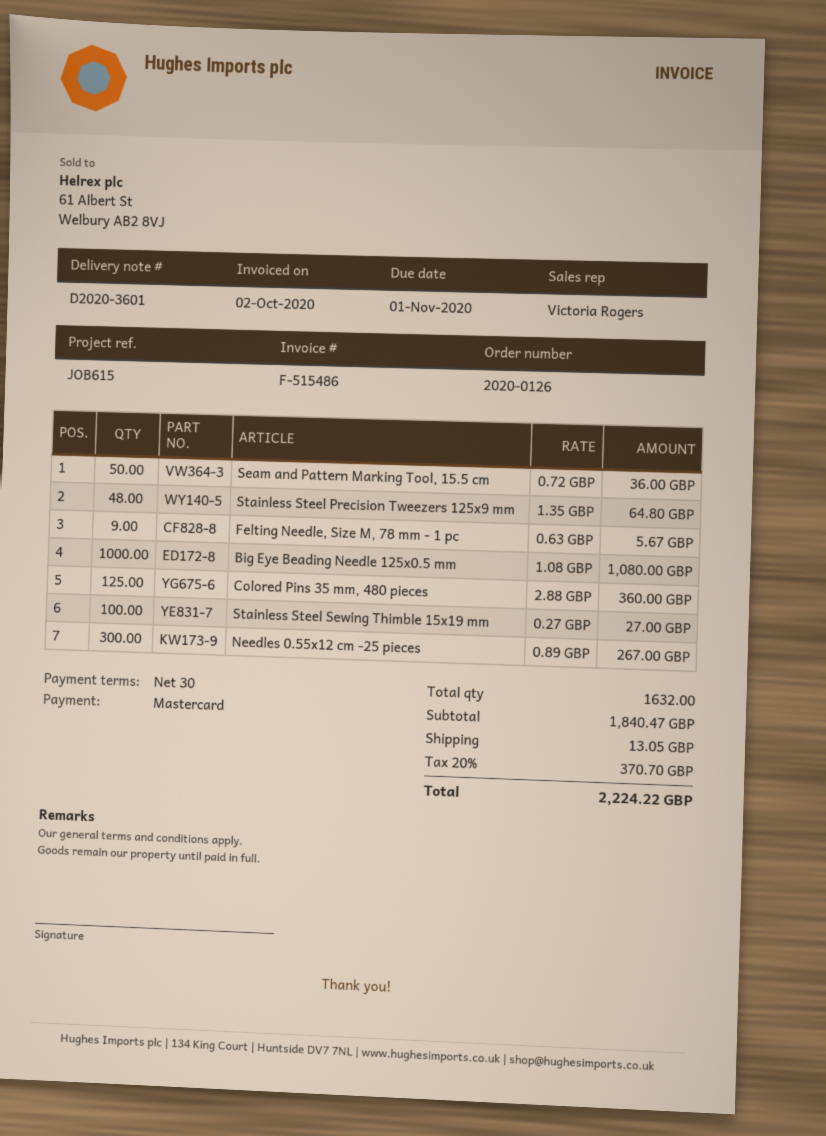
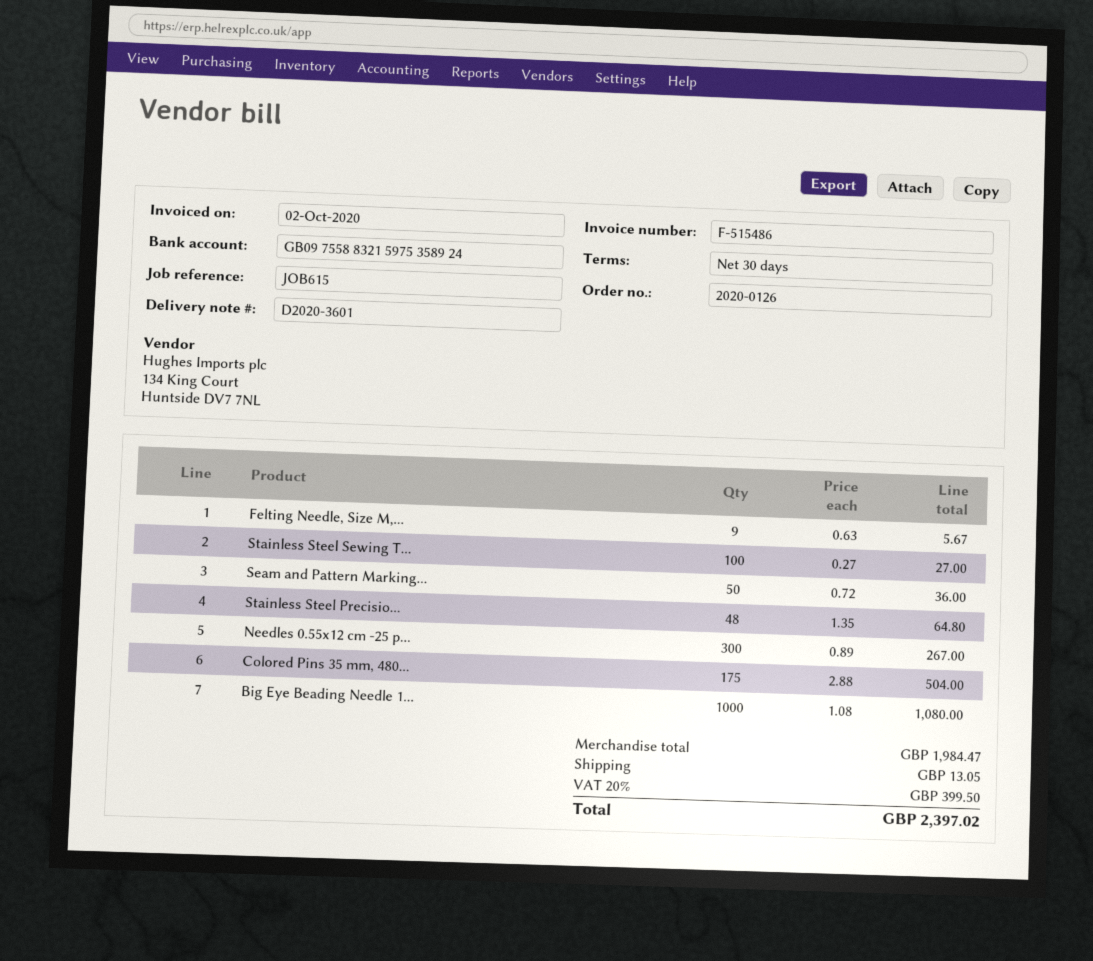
Colored Pins 35 mm, 480 pieces: 125 x 2.88 = 360.00 -> 175 x 2.88 = 504.00
subtotal: 1840.47 -> 1984.47
tax: 20% = 370.70 -> 20% = 399.50
total: 2224.22 -> 2397.02

